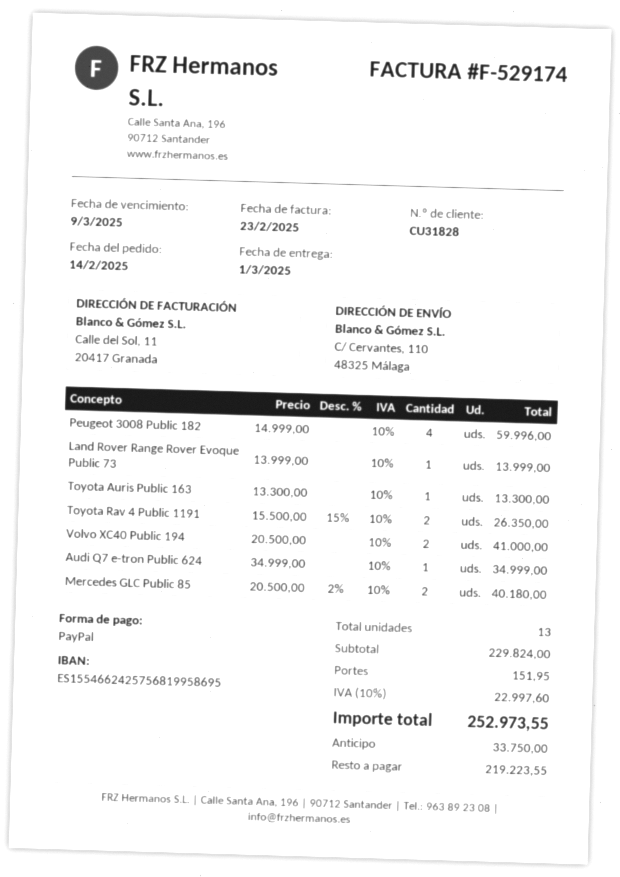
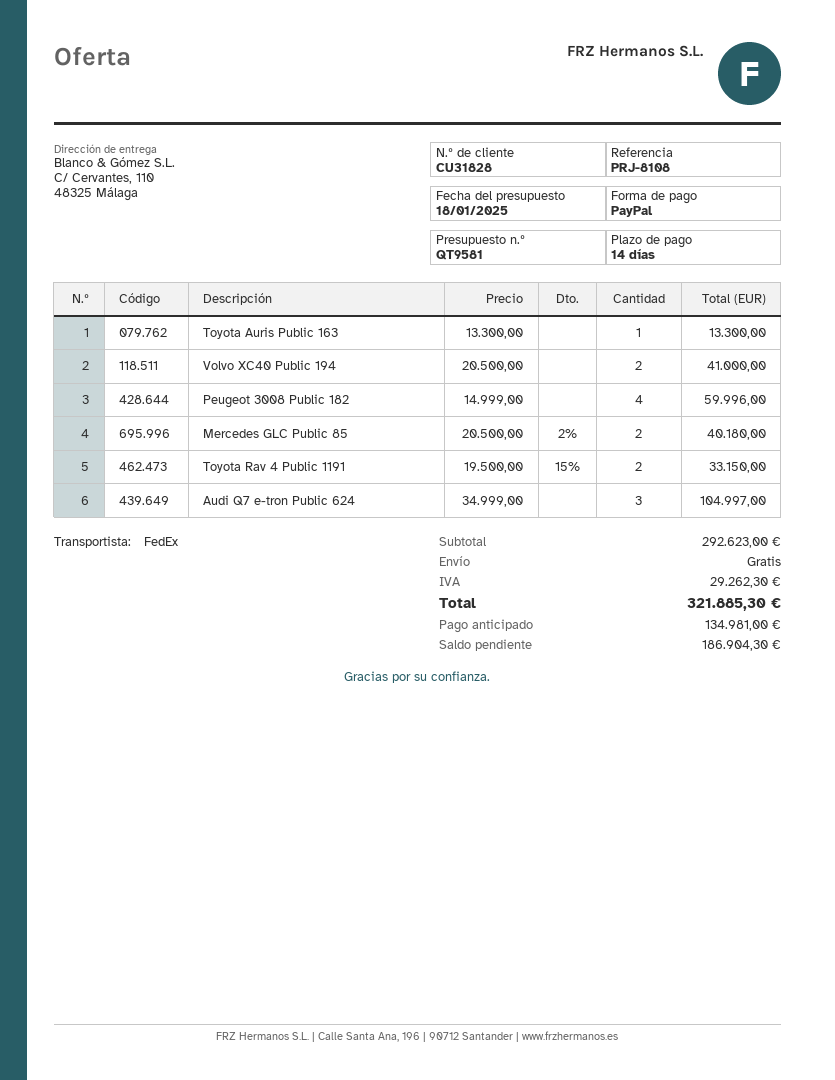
Land Rover Range Rover Evoque Public 73: 1 x 13999.00 = 13999.00 -> none
Toyota Rav 4 Public 1191: 2 x 15500.00 - 15% = 26350.00 -> 2 x 19500.00 - 15% = 33150.00
Audi Q7 e-tron Public 624: 1 x 34999.00 = 34999.00 -> 3 x 34999.00 = 104997.00
subtotal: 229824.00 -> 292623.00
shipping: 151.95 -> 0.00
tax: 22997.60 -> 29262.30
total: 252973.55 -> 321885.30
deposit: 33750.00 -> 134981.00
balance: 219223.55 -> 186904.30

